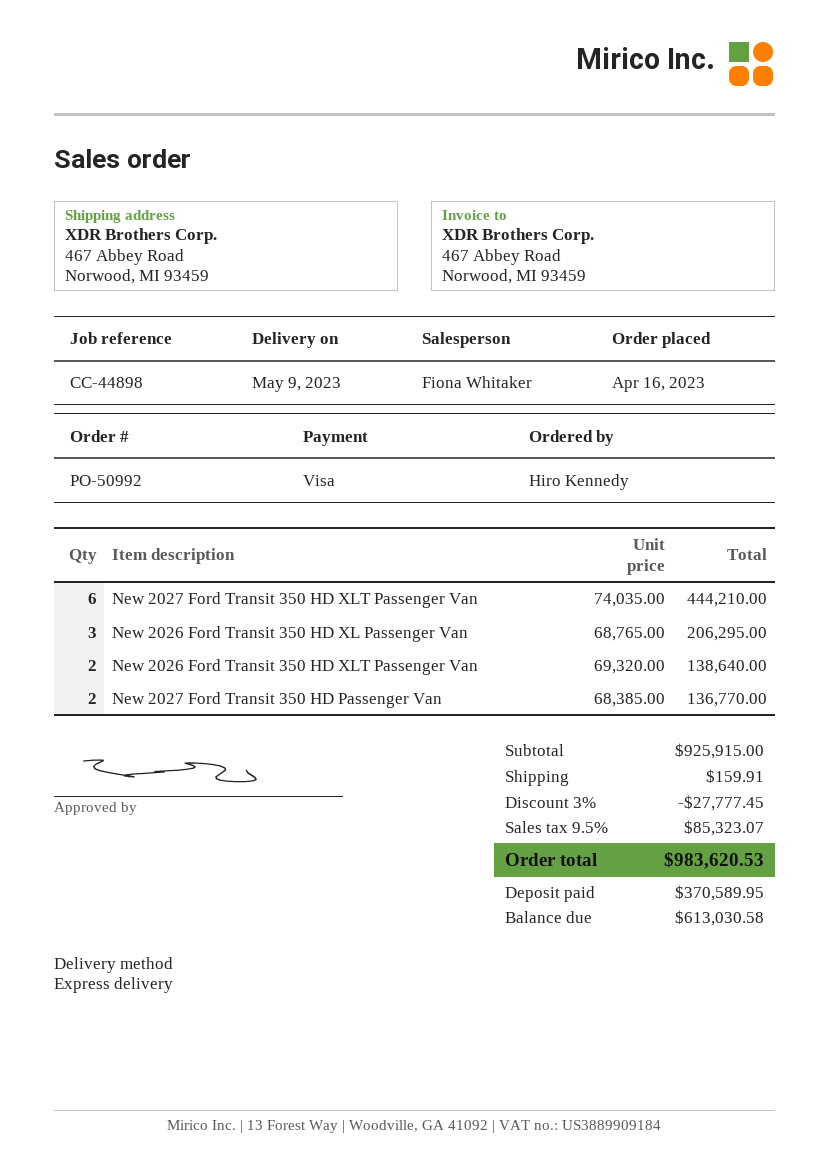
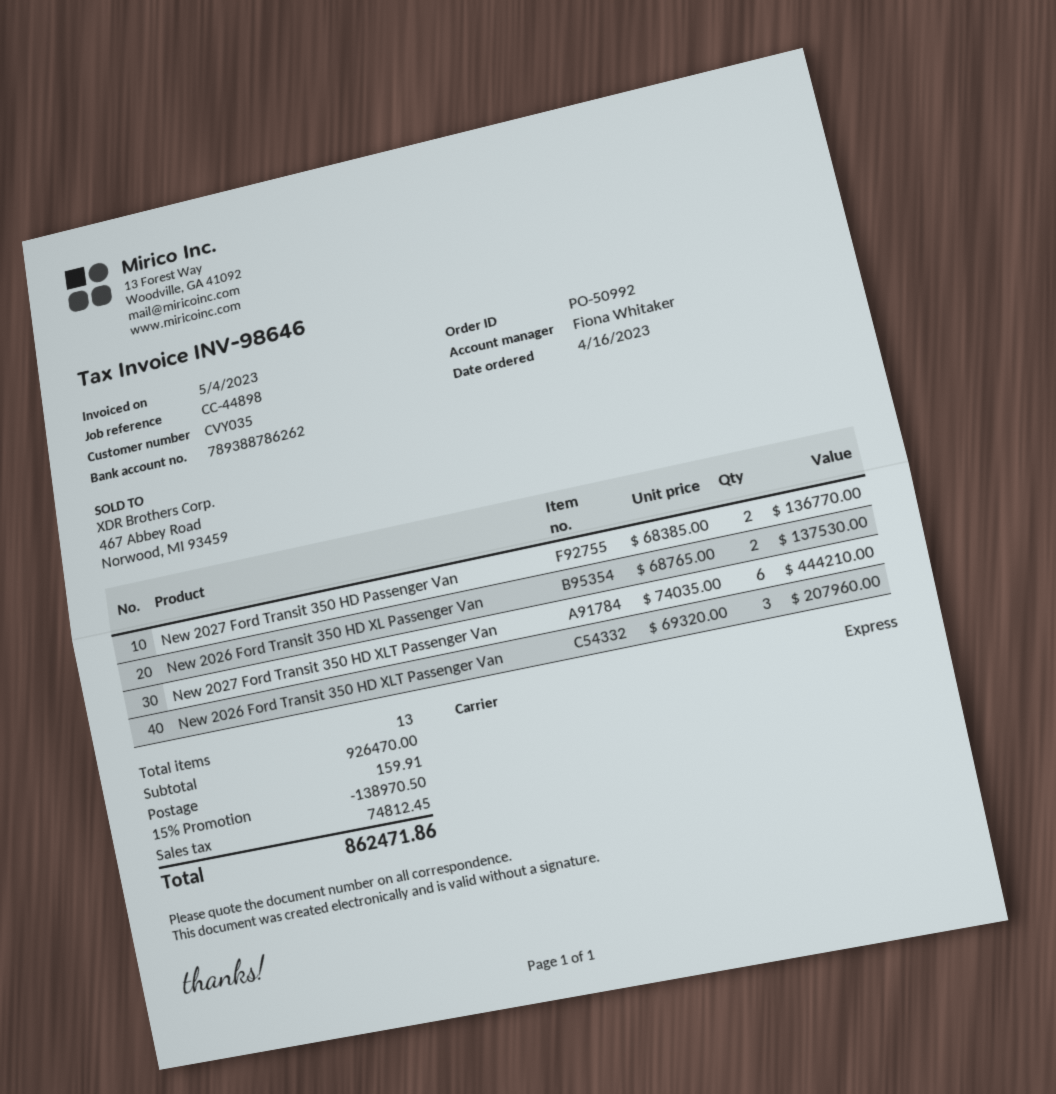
New 2026 Ford Transit 350 HD XL Passenger Van: 3 x 68765.00 = 206295.00 -> 2 x 68765.00 = 137530.00
New 2026 Ford Transit 350 HD XLT Passenger Van: 2 x 69320.00 = 138640.00 -> 3 x 69320.00 = 207960.00
subtotal: 925915.00 -> 926470.00
discount: 3% = 27777.45 -> 15% = 138970.50
tax: 85323.07 -> 74812.45
total: 983620.53 -> 862471.86

